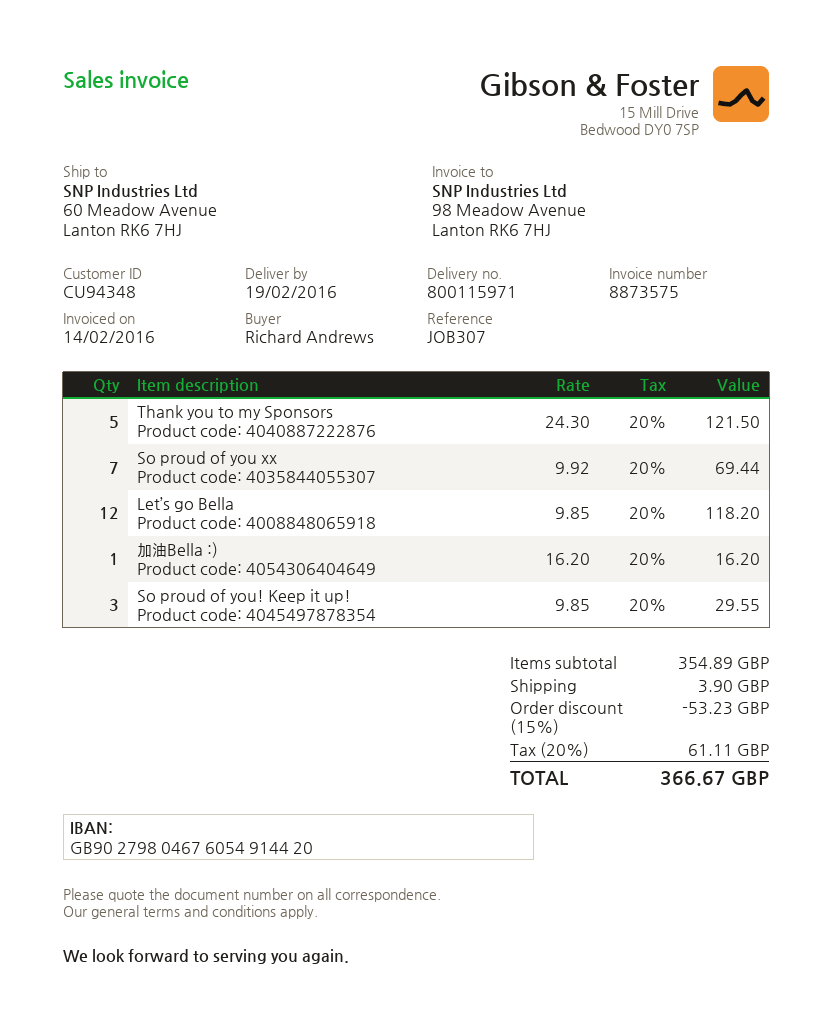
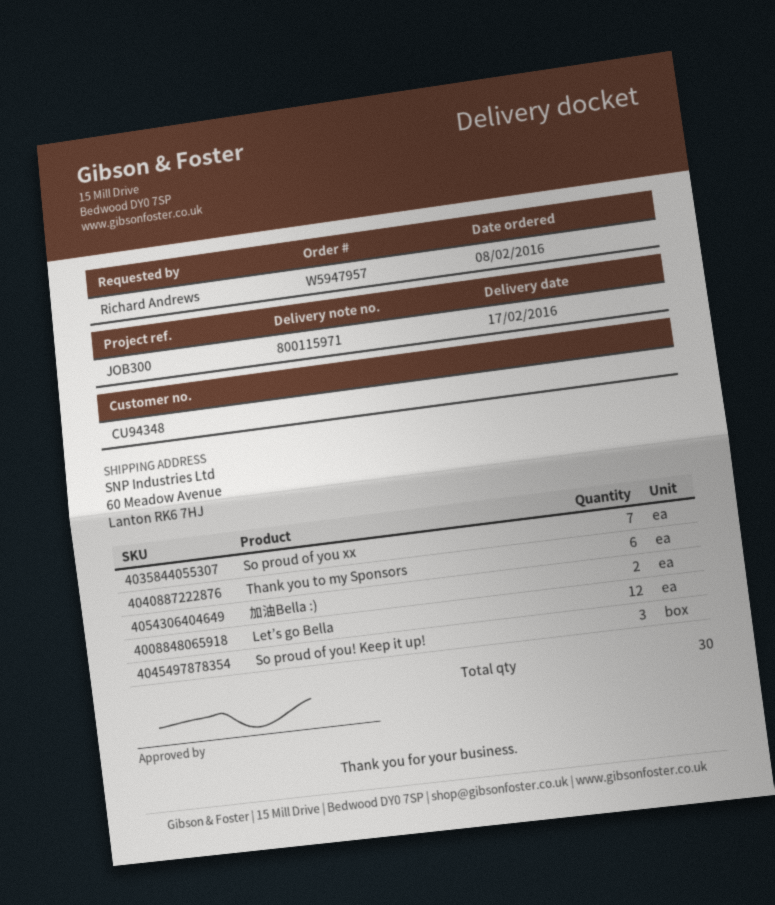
delivery date: 2016-02-19 -> 2016-02-17
reference: JOB307 -> JOB300
Thank you to my Sponsors: 5 -> 6
加油Bella :): 1 -> 2

